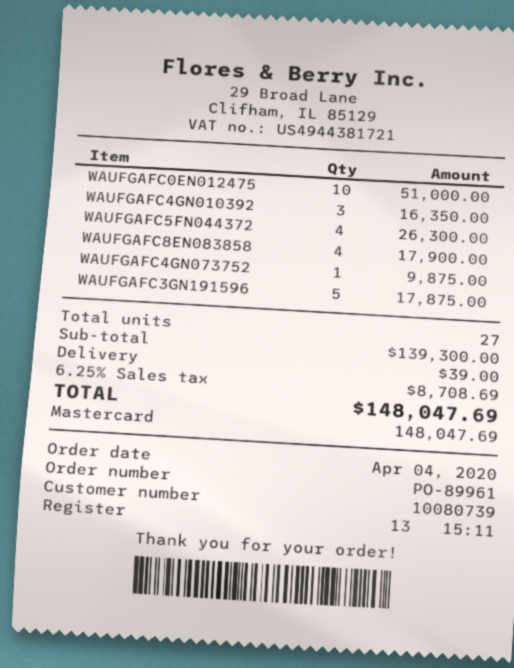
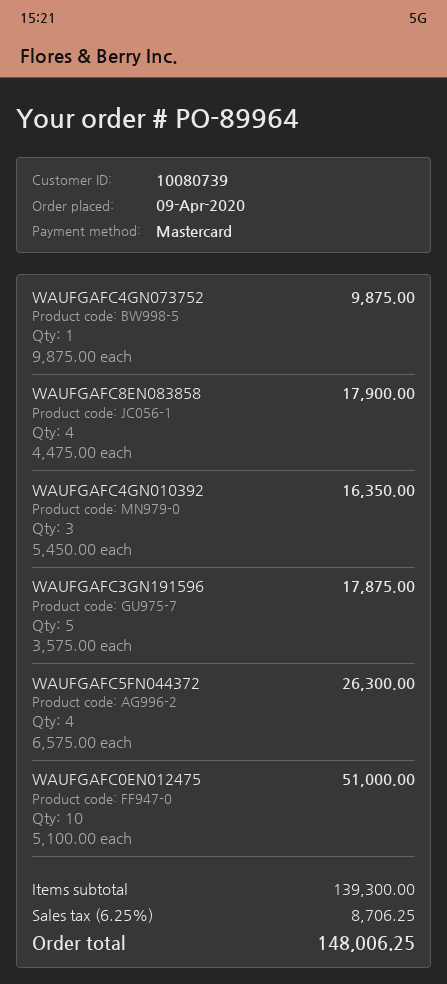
order number: PO-89961 -> PO-89964
order date: 2020-04-04 -> 2020-04-09
shipping: 39.00 -> none
tax: 6.25% = 8708.69 -> 6.25% = 8706.25
total: 148047.69 -> 148006.25

